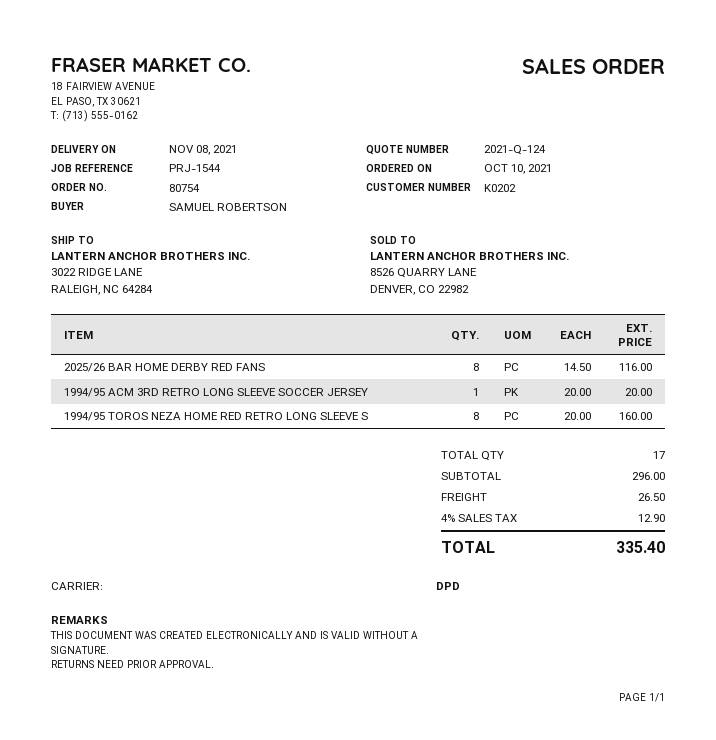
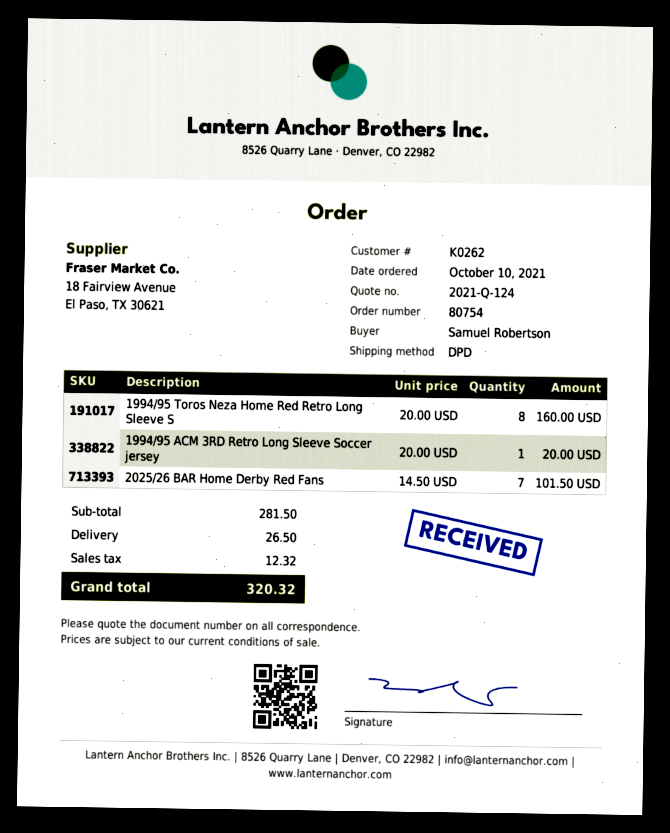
customer number: K0202 -> K0262
2025/26 BAR HOME DERBY RED FANS: 8 x 14.50 = 116.00 -> 7 x 14.50 = 101.50
subtotal: 296.00 -> 281.50
tax: 12.90 -> 12.32
total: 335.40 -> 320.32

